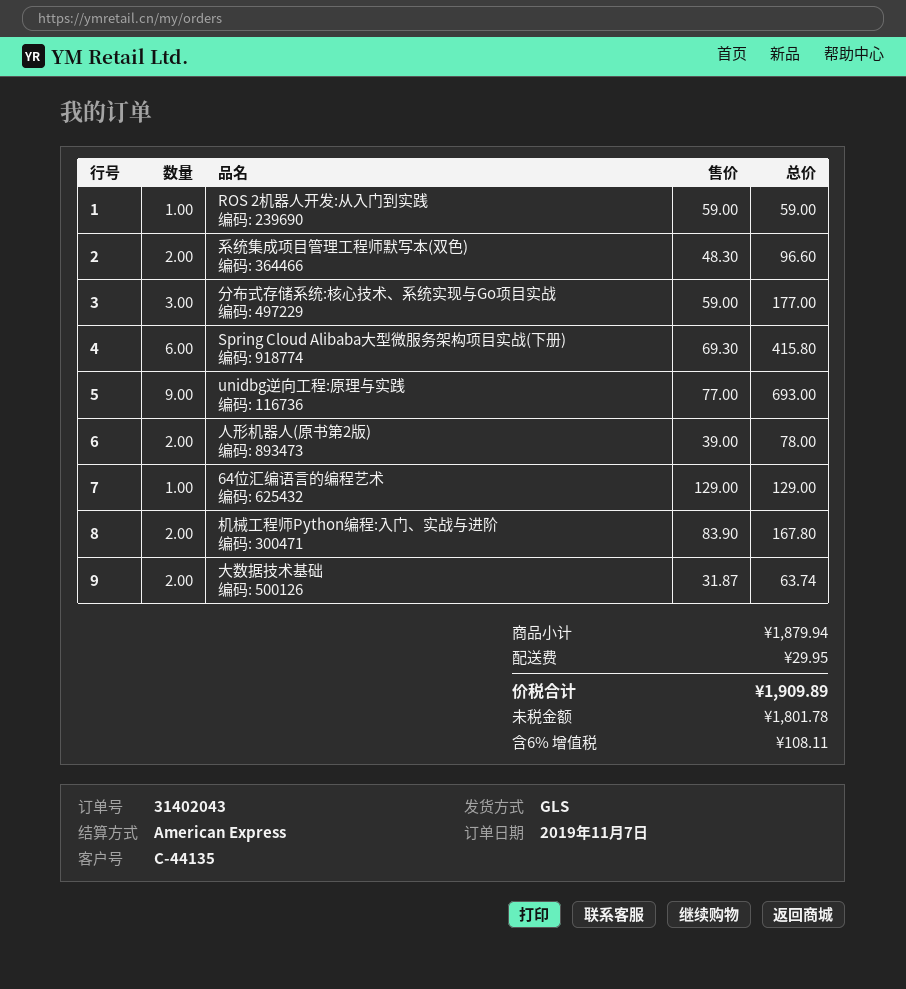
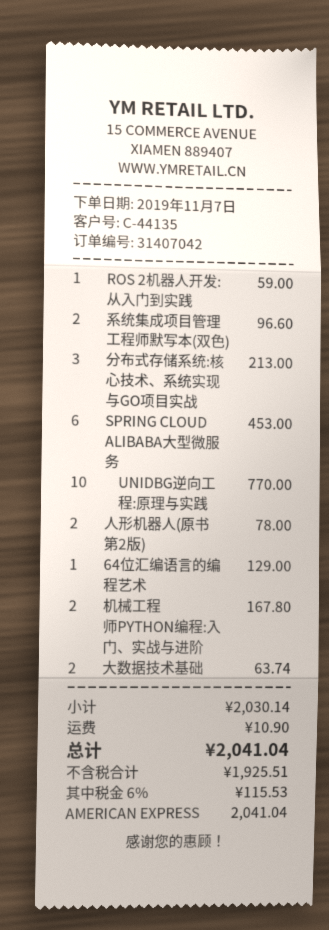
order number: 31402043 -> 31407042
分布式存储系统:核心技术、系统实现与Go项目实战: 3 for 177.00 -> 3 for 213.00
Spring Cloud Alibaba大型微服务架构项目实战(下册): 6 for 415.80 -> 6 for 453.00
unidbg逆向工程:原理与实践: 9 for 693.00 -> 10 for 770.00
subtotal: 1879.94 -> 2030.14
shipping: 29.95 -> 10.90
net: 1801.78 -> 1925.51
tax: 6% = 108.11 -> 6% = 115.53
total: 1909.89 -> 2041.04

